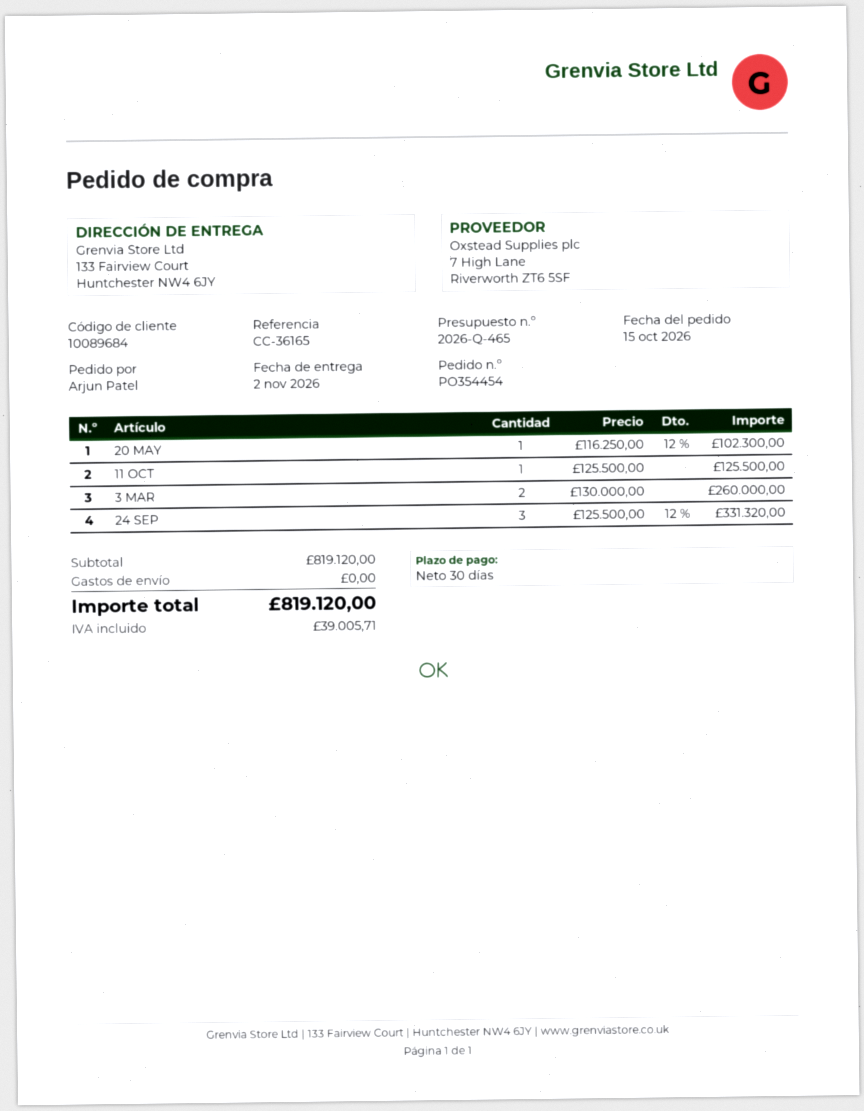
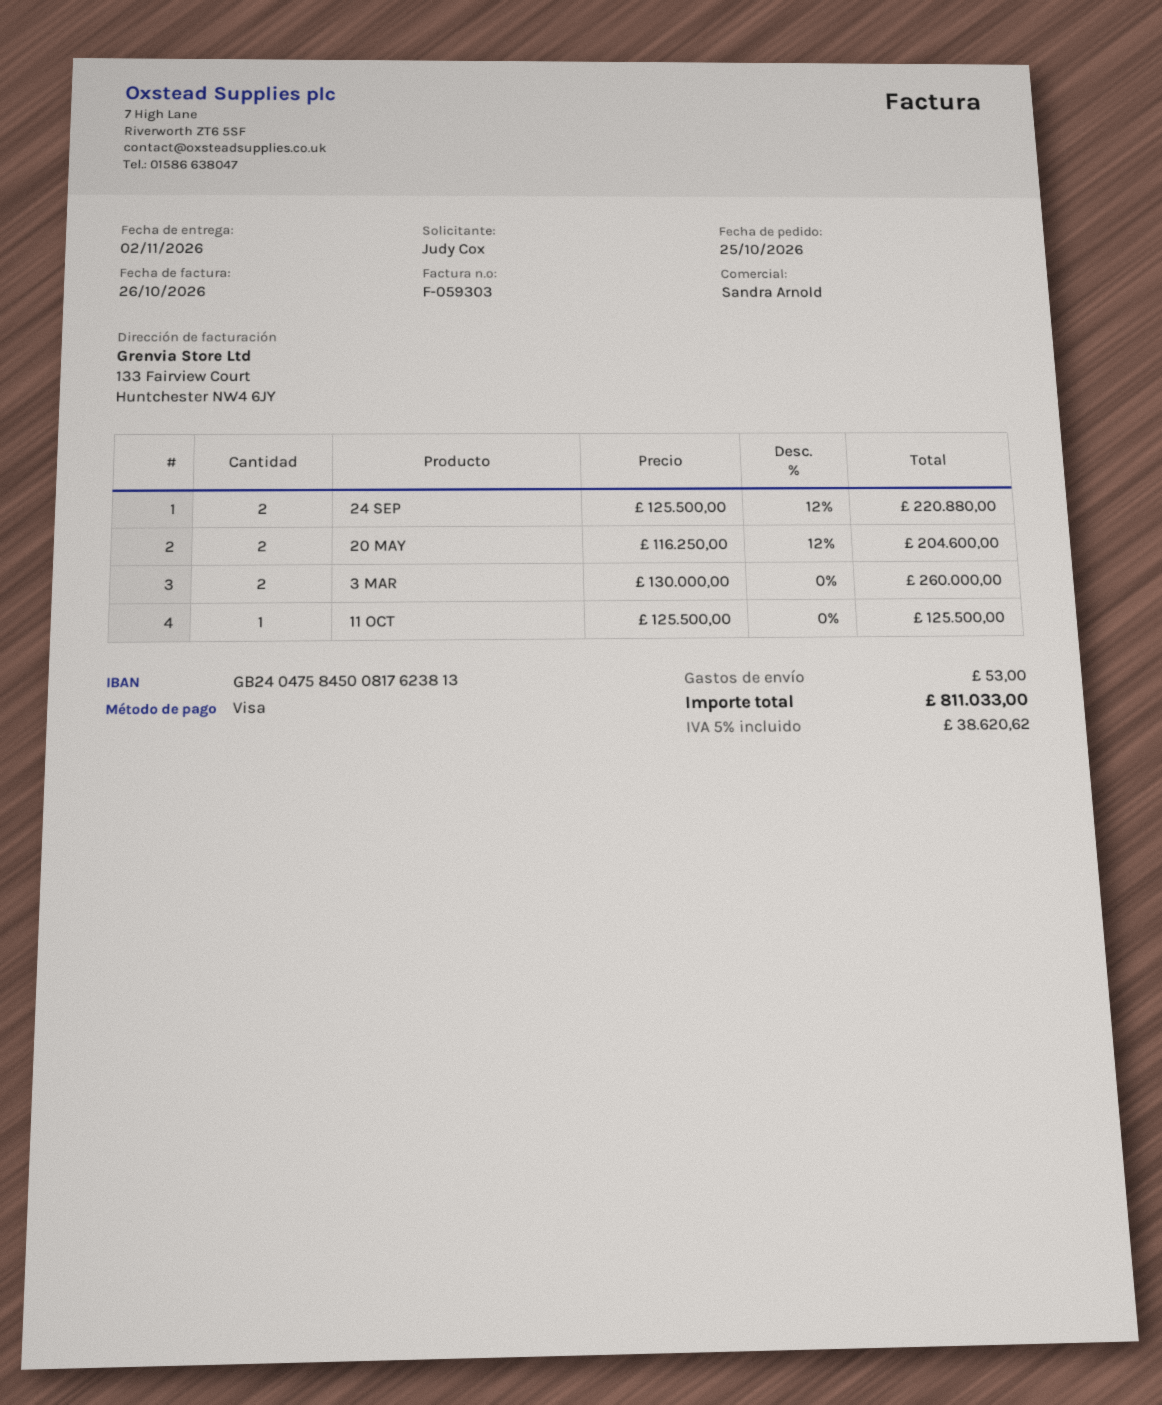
order date: 2026-10-15 -> 2026-10-25
ordered by: Arjun Patel -> Judy Cox
20 MAY: 1 x 116250.00 - 12% = 102300.00 -> 2 x 116250.00 - 12% = 204600.00
24 SEP: 3 x 125500.00 - 12% = 331320.00 -> 2 x 125500.00 - 12% = 220880.00
shipping: 0.00 -> 53.00
tax: 39005.71 -> 38620.62
total: 819120.00 -> 811033.00

